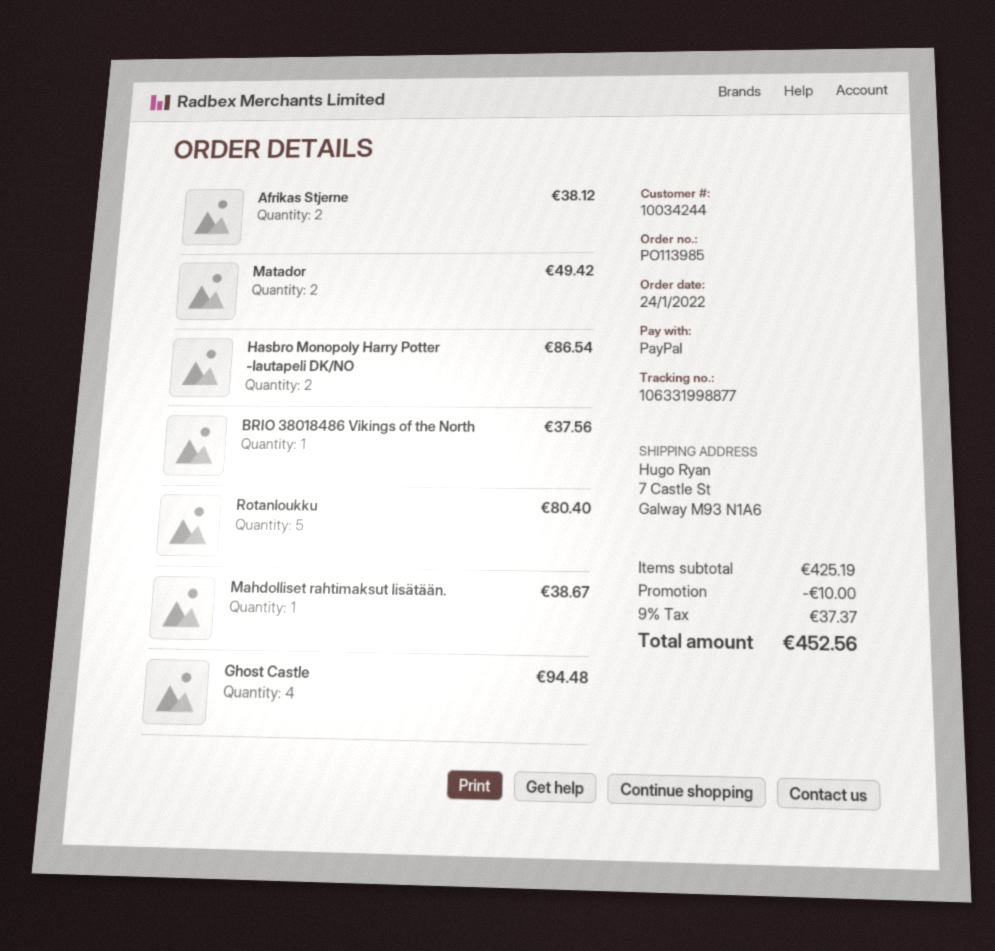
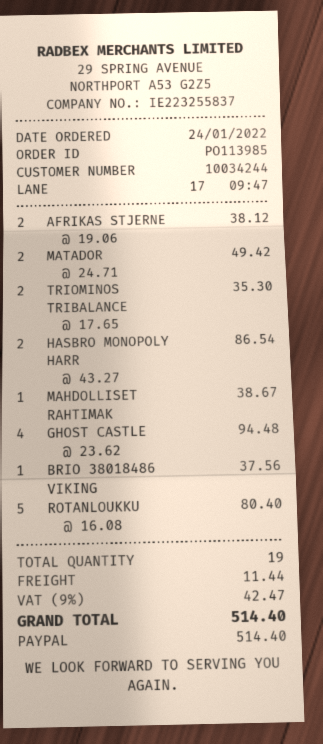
TRIOMINOS TRIBALANCE: none -> 2 for 35.30
discount: 10.00 -> none
shipping: none -> 11.44
tax: 9% = 37.37 -> 9% = 42.47
total: 452.56 -> 514.40

